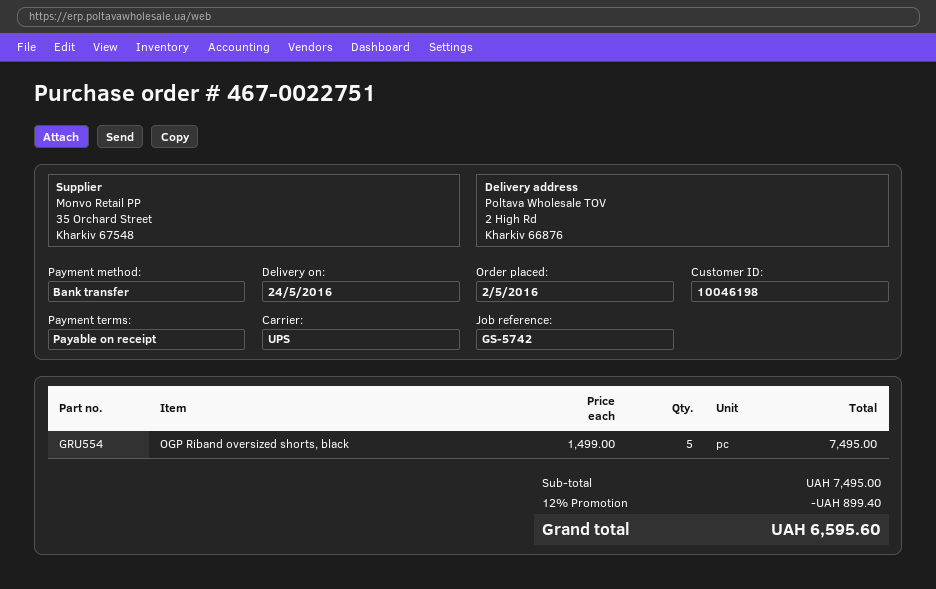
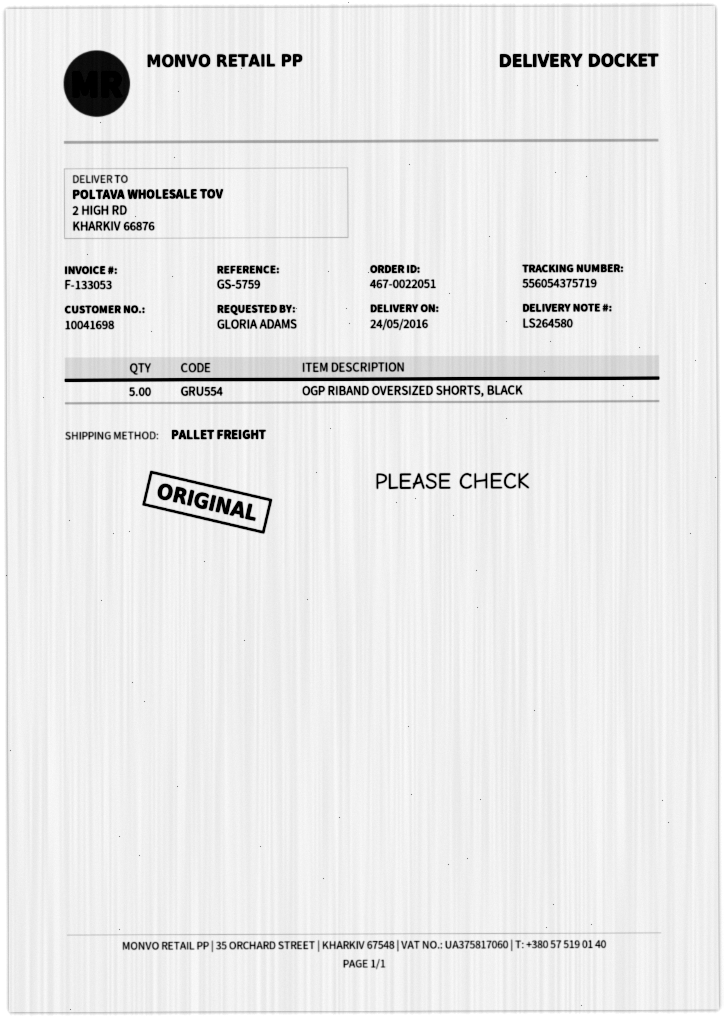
order number: 467-0022751 -> 467-0022051
customer number: 10046198 -> 10041698
reference: GS-5742 -> GS-5759
shipping method: UPS -> pallet freight

